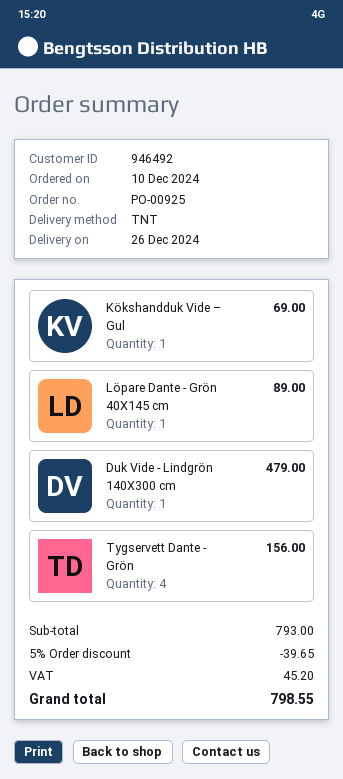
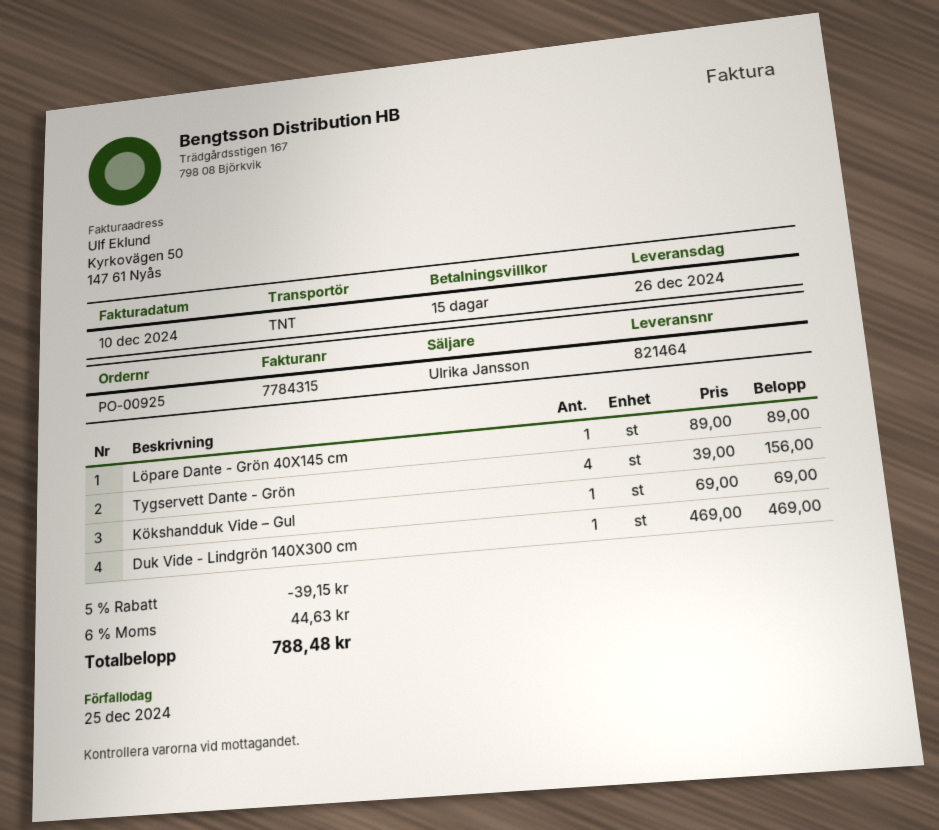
Duk Vide - Lindgrön 140X300 cm: 1 for 479.00 -> 1 for 469.00
discount: 5% = 39.65 -> 5% = 39.15
tax: 45.20 -> 44.63
total: 798.55 -> 788.48

